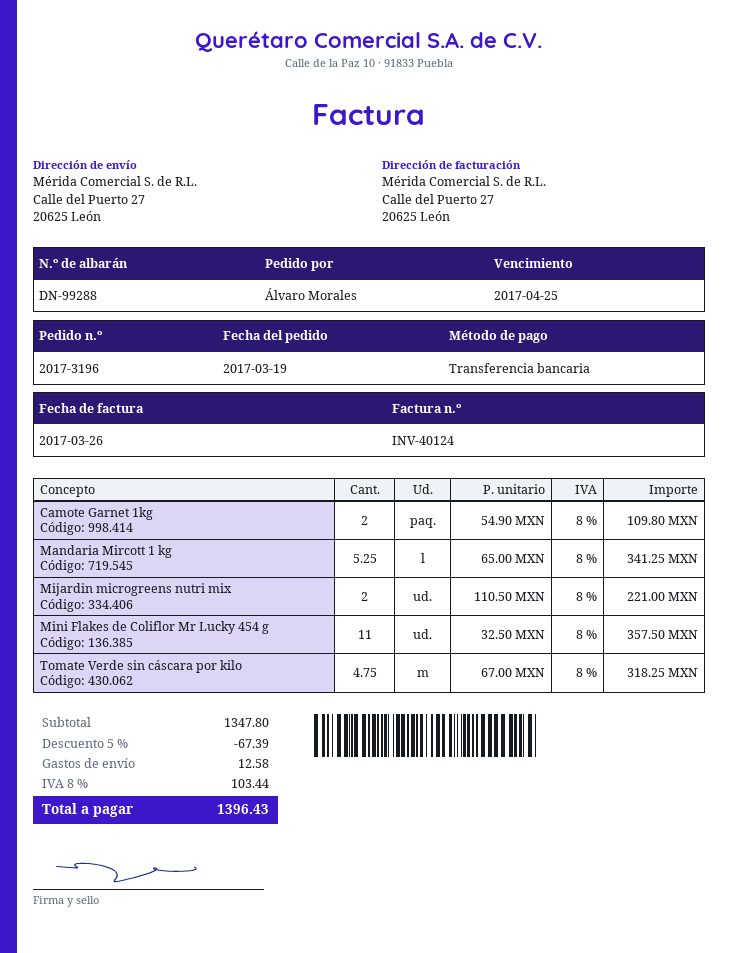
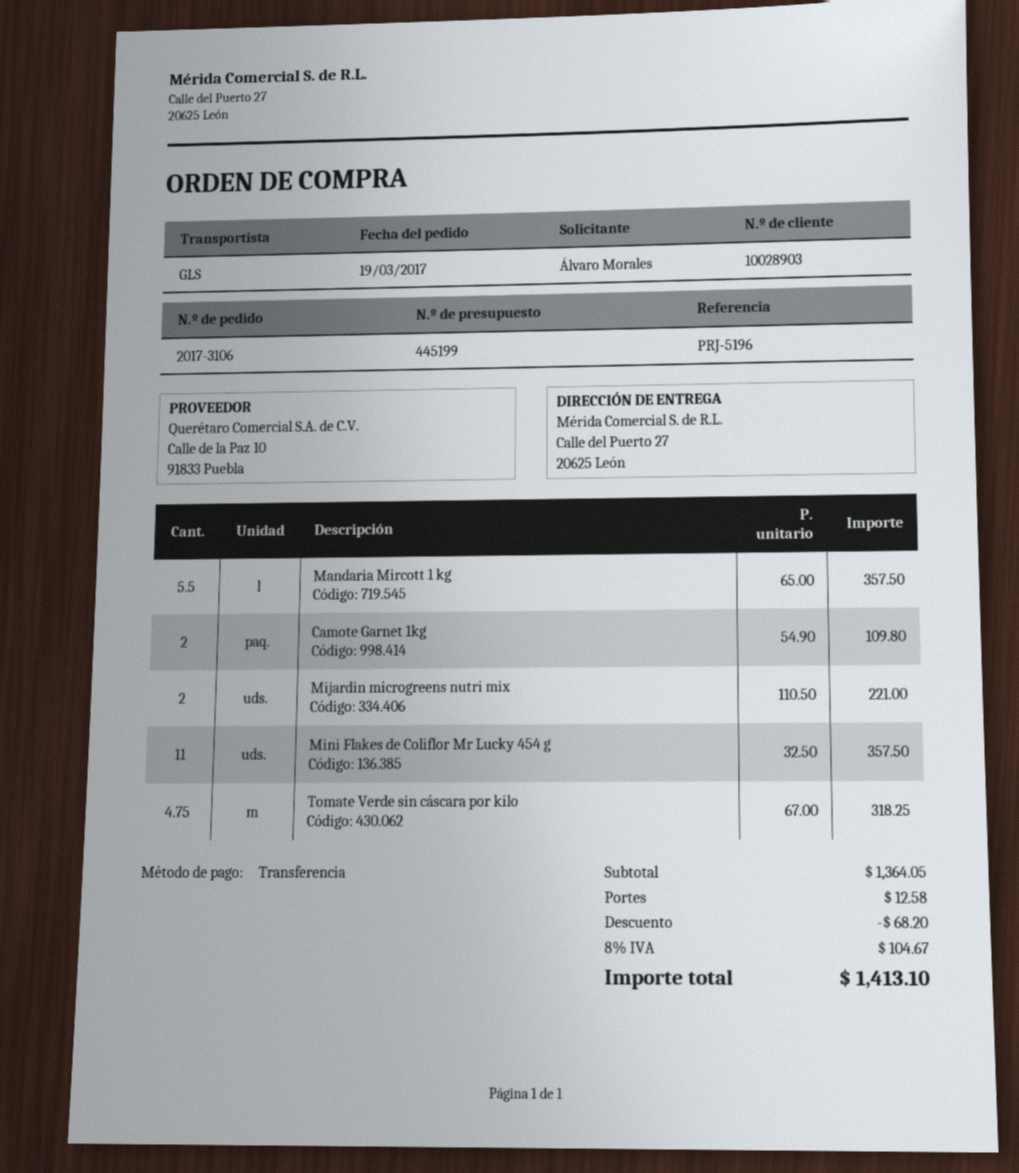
order number: 2017-3196 -> 2017-3106
Mandaria Mircott 1 kg: 5.25 x 65.00 = 341.25 -> 5.5 x 65.00 = 357.50
subtotal: 1347.80 -> 1364.05
discount: 67.39 -> 68.20
tax: 8% = 103.44 -> 8% = 104.67
total: 1396.43 -> 1413.10

